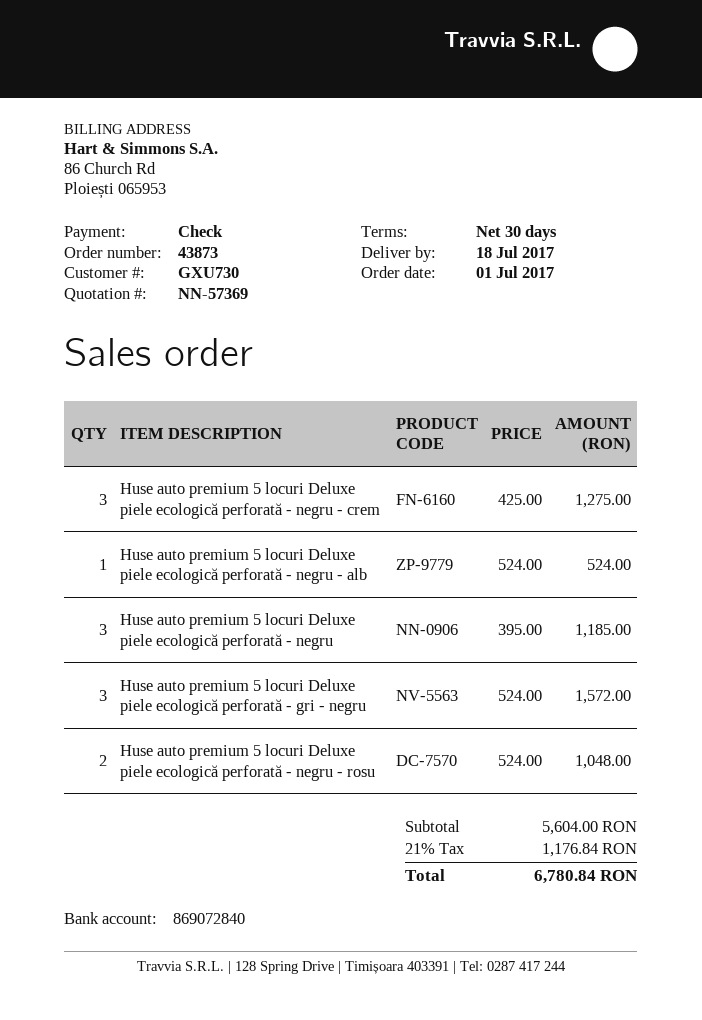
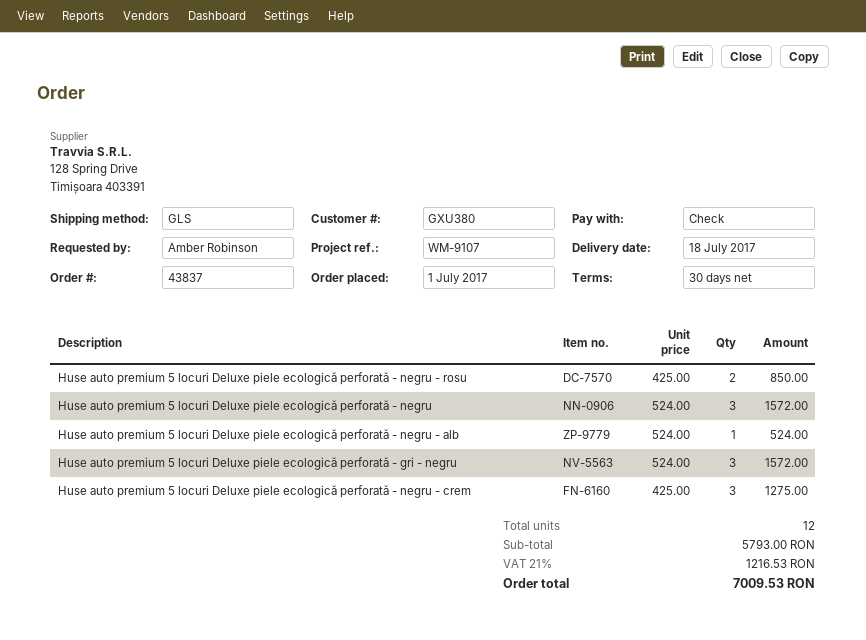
order number: 43873 -> 43837
customer number: GXU730 -> GXU380
Huse auto premium 5 locuri Deluxe piele ecologică perforată - negru: 3 x 395.00 = 1185.00 -> 3 x 524.00 = 1572.00
Huse auto premium 5 locuri Deluxe piele ecologică perforată - negru - rosu: 2 x 524.00 = 1048.00 -> 2 x 425.00 = 850.00
subtotal: 5604.00 -> 5793.00
tax: 21% = 1176.84 -> 21% = 1216.53
total: 6780.84 -> 7009.53

